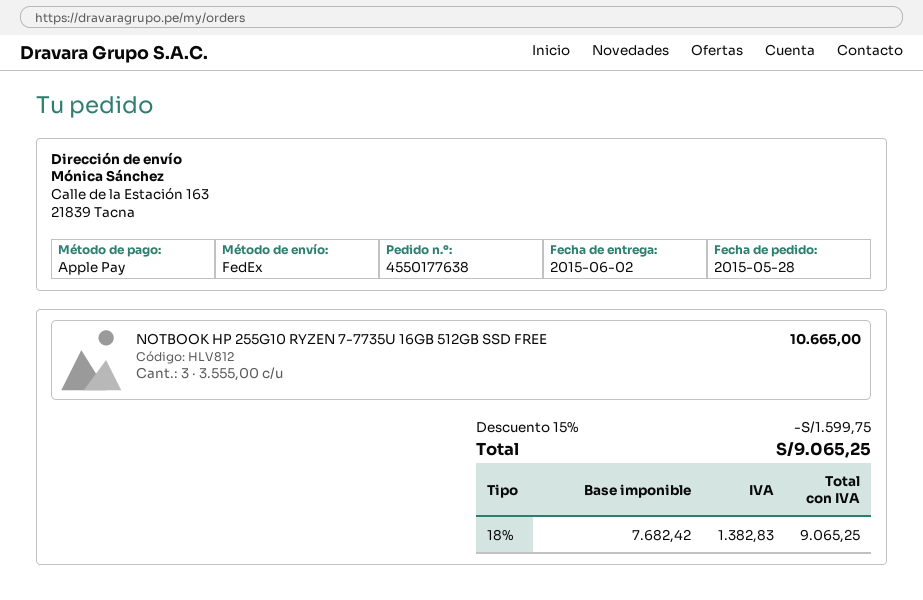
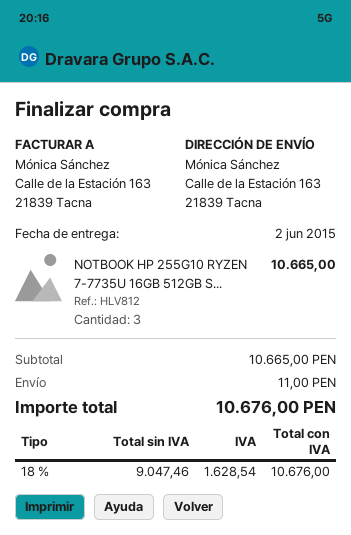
discount: 15% = 1599.75 -> none
shipping: none -> 11.00
net: 7682.42 -> 9047.46
tax: 18% = 1382.83 -> 18% = 1628.54
total: 9065.25 -> 10676.00

